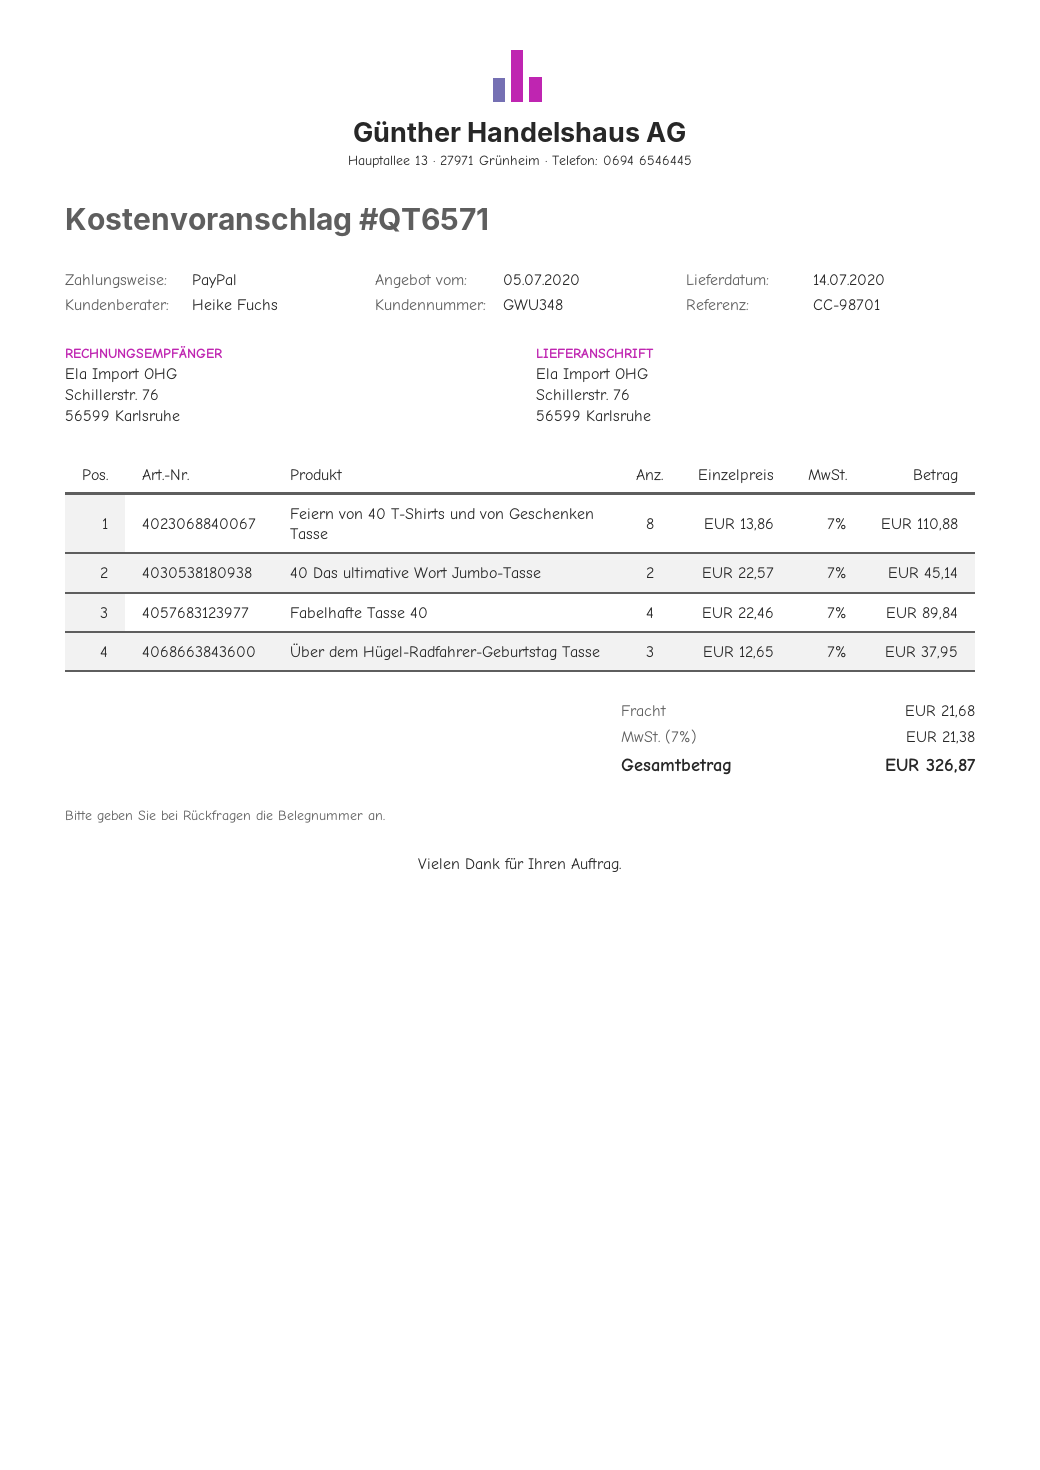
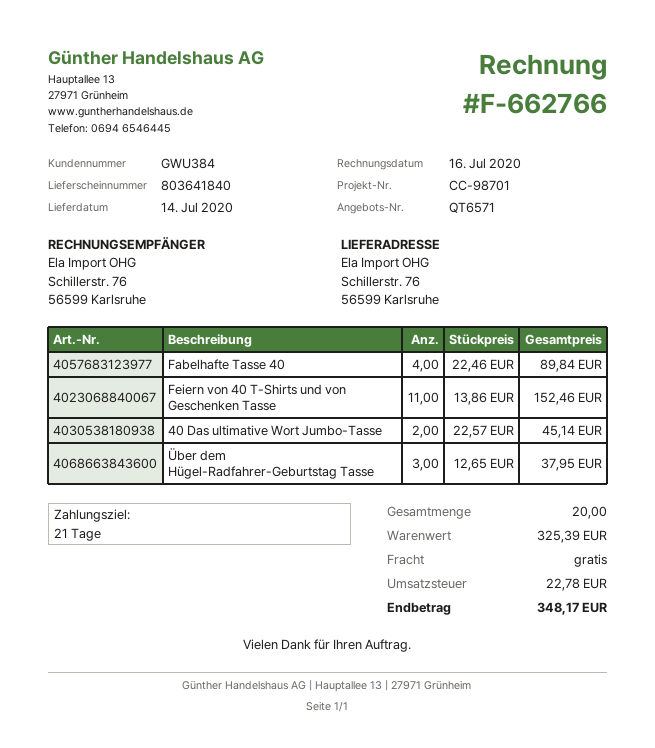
customer number: GWU348 -> GWU384
Feiern von 40 T-Shirts und von Geschenken Tasse: 8 x 13.86 = 110.88 -> 11 x 13.86 = 152.46
shipping: 21.68 -> 0.00
tax: 21.38 -> 22.78
total: 326.87 -> 348.17

